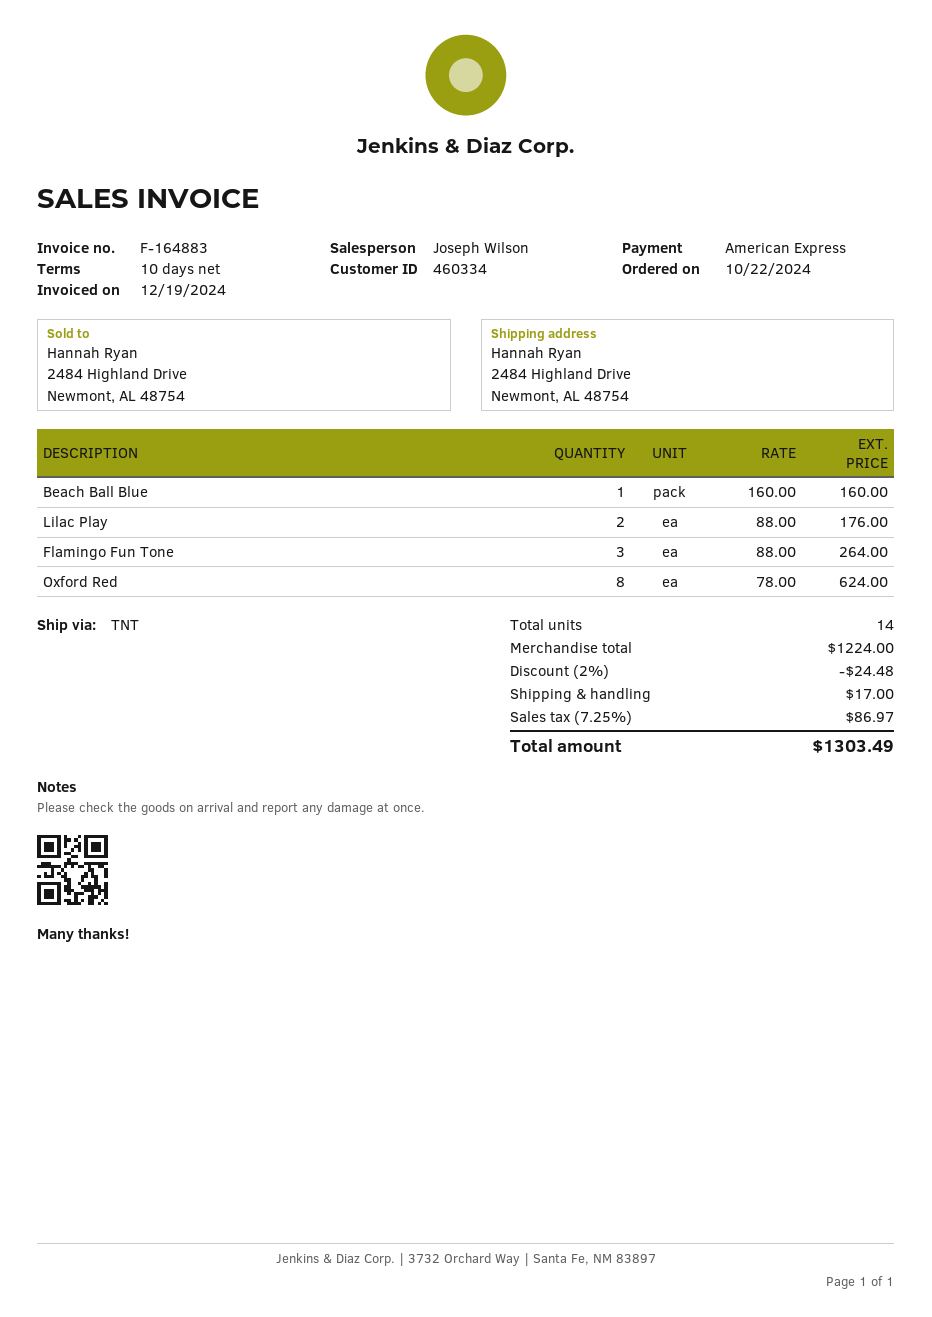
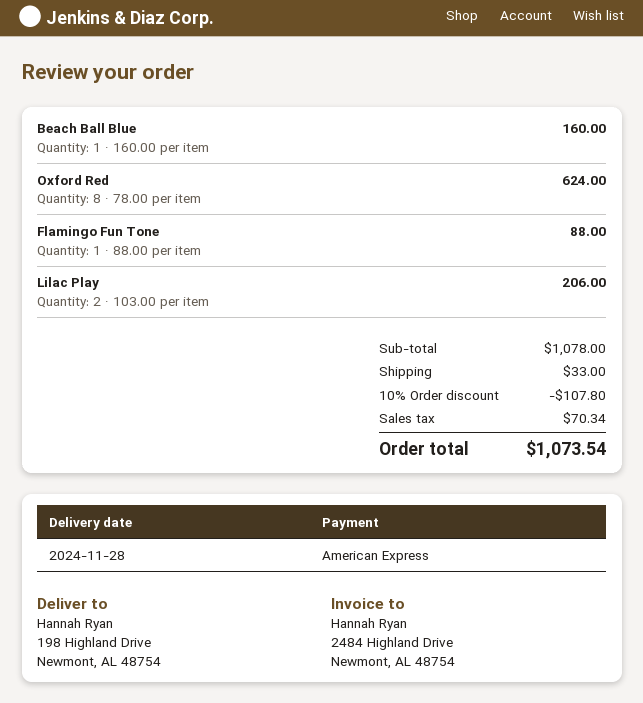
ship to: 2484 Highland Drive, Newmont, AL 48754 -> 198 Highland Drive, Newmont, AL 48754
Lilac Play: 2 x 88.00 = 176.00 -> 2 x 103.00 = 206.00
Flamingo Fun Tone: 3 x 88.00 = 264.00 -> 1 x 88.00 = 88.00
subtotal: 1224.00 -> 1078.00
discount: 2% = 24.48 -> 10% = 107.80
shipping: 17.00 -> 33.00
tax: 86.97 -> 70.34
total: 1303.49 -> 1073.54

